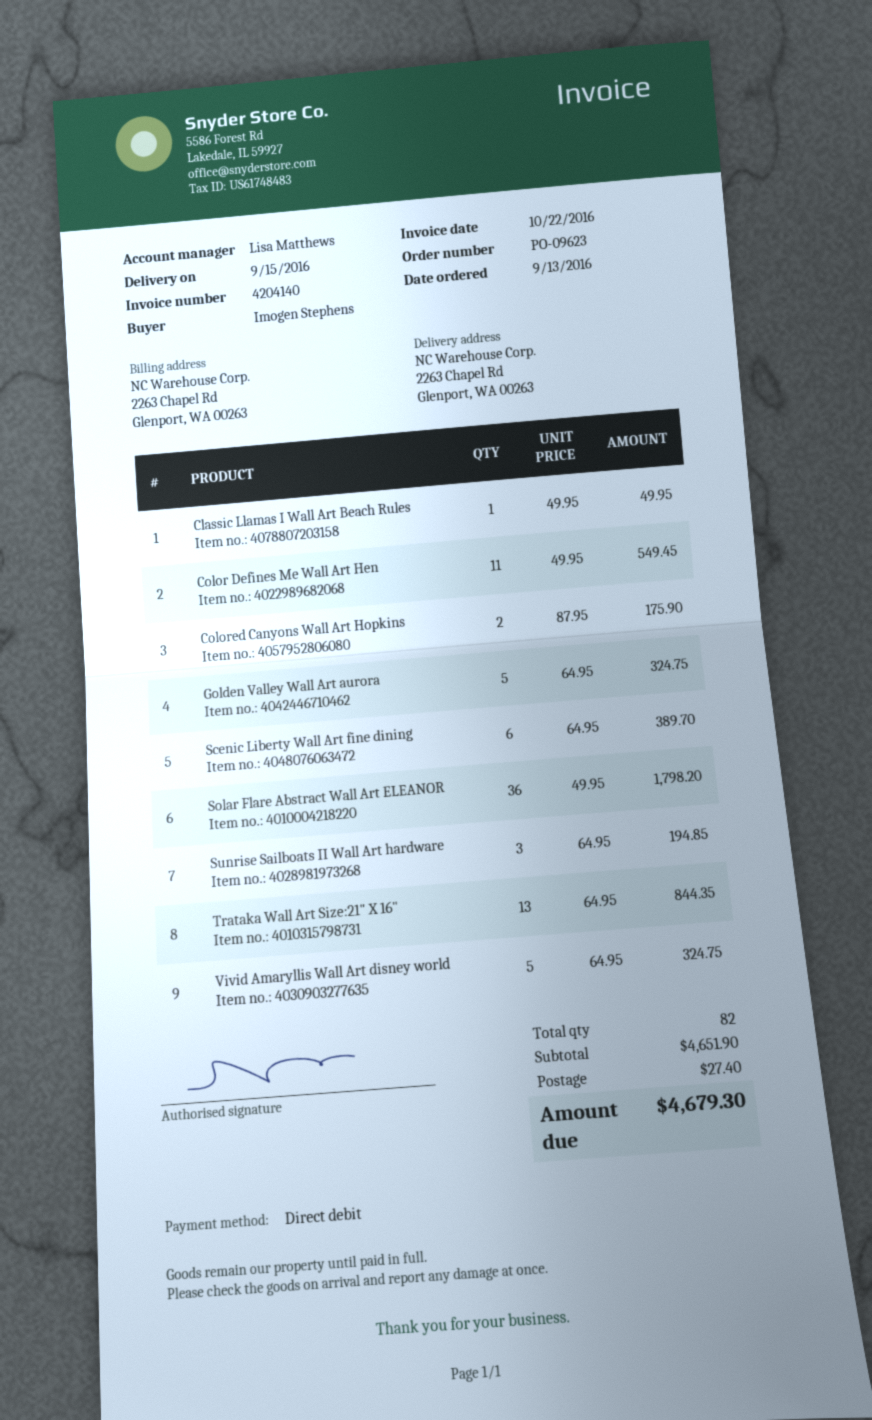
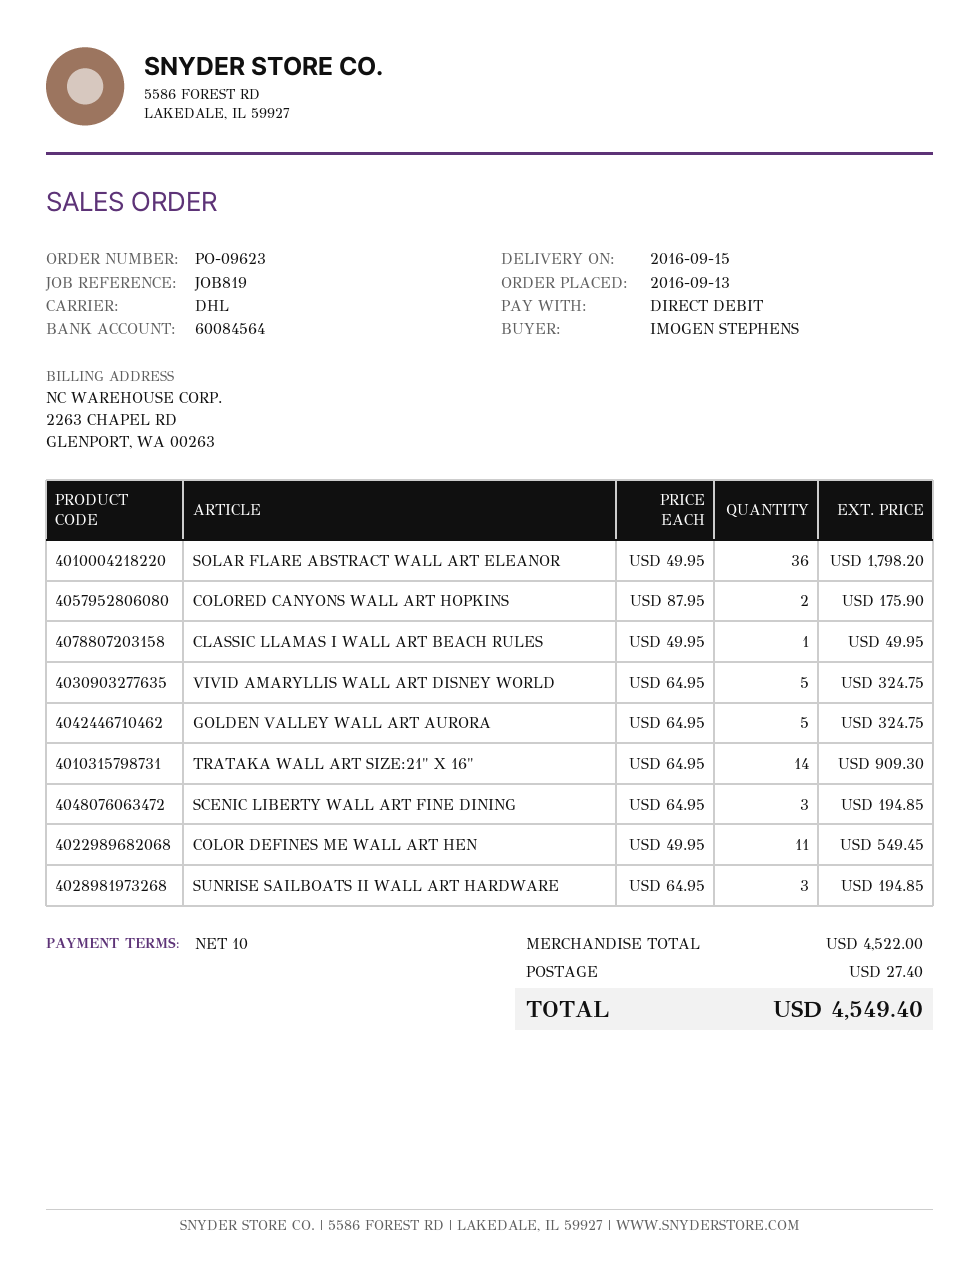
Scenic Liberty Wall Art fine dining: 6 x 64.95 = 389.70 -> 3 x 64.95 = 194.85
Trataka Wall Art Size:21" X 16": 13 x 64.95 = 844.35 -> 14 x 64.95 = 909.30
subtotal: 4651.90 -> 4522.00
total: 4679.30 -> 4549.40

